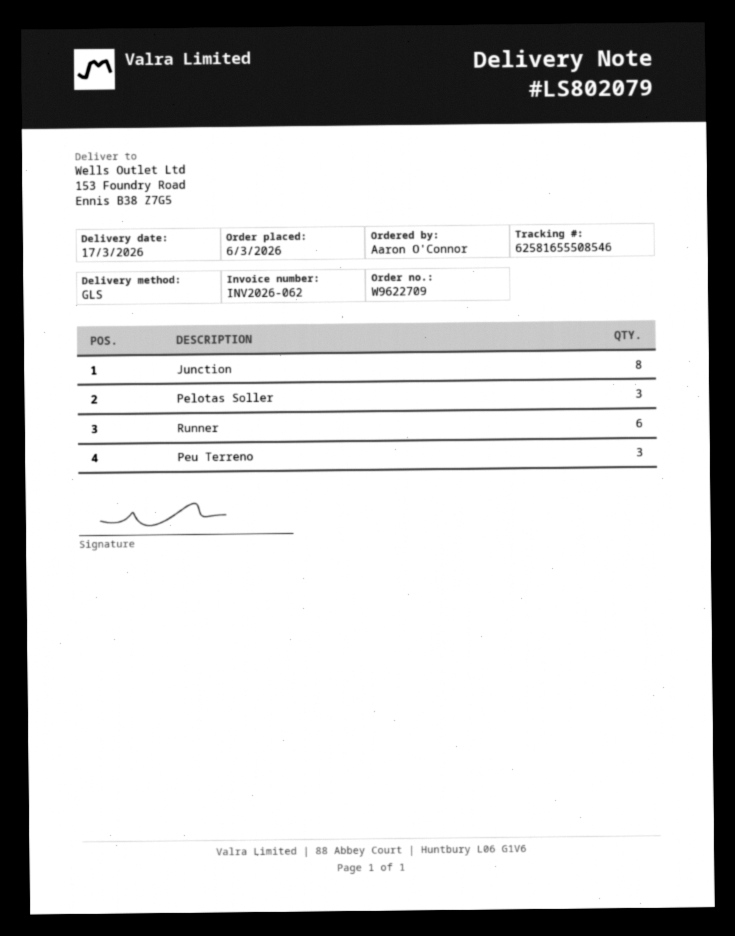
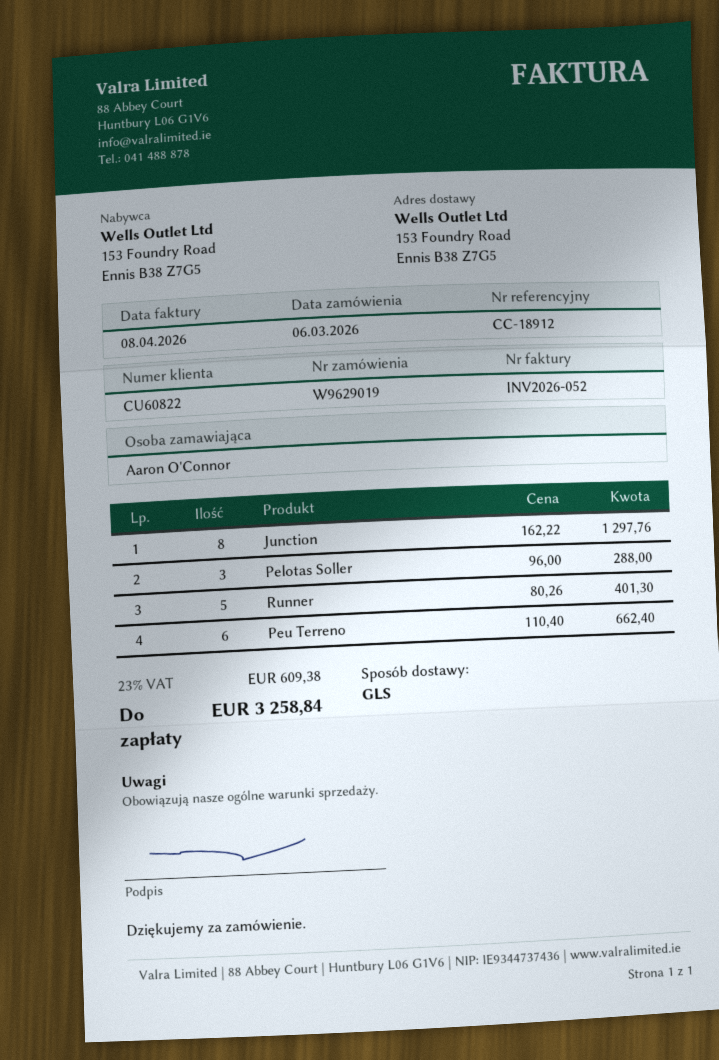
order number: W9622709 -> W9629019
invoice number: INV2026-062 -> INV2026-052
Runner: 6 -> 5
Peu Terreno: 3 -> 6

